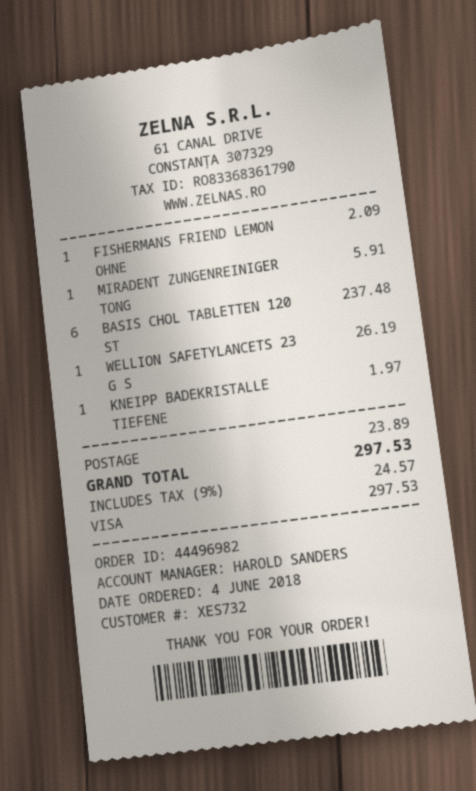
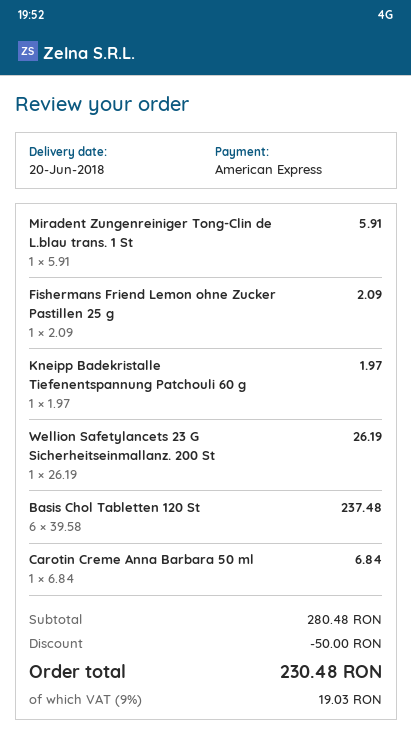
payment method: Visa -> American Express
Carotin Creme Anna Barbara 50 ml: none -> 1 for 6.84
discount: none -> 50.00
shipping: 23.89 -> none
tax: 9% = 24.57 -> 9% = 19.03
total: 297.53 -> 230.48

